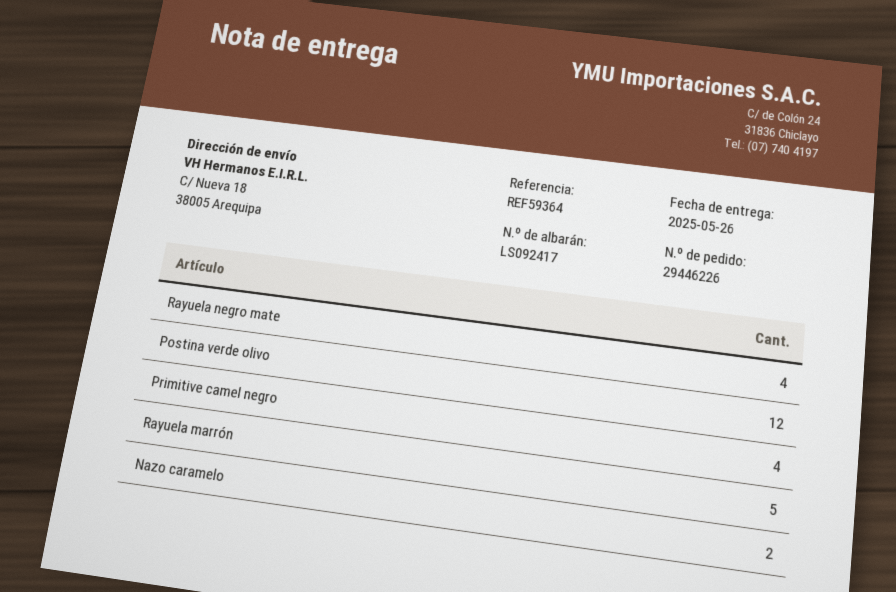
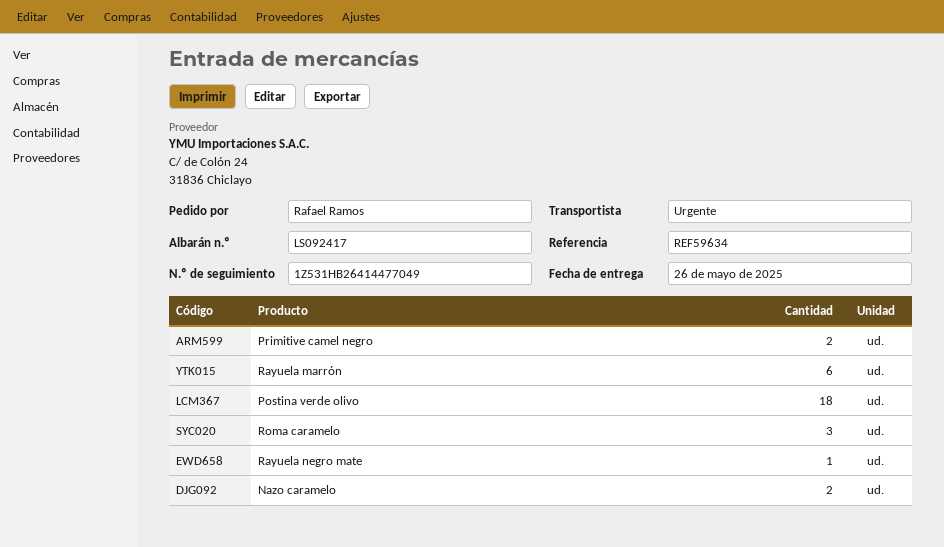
reference: REF59364 -> REF59634
Rayuela negro mate: 4 -> 1
Postina verde olivo: 12 -> 18
Primitive camel negro: 4 -> 2
Rayuela marrón: 5 -> 6
Roma caramelo: none -> 3

